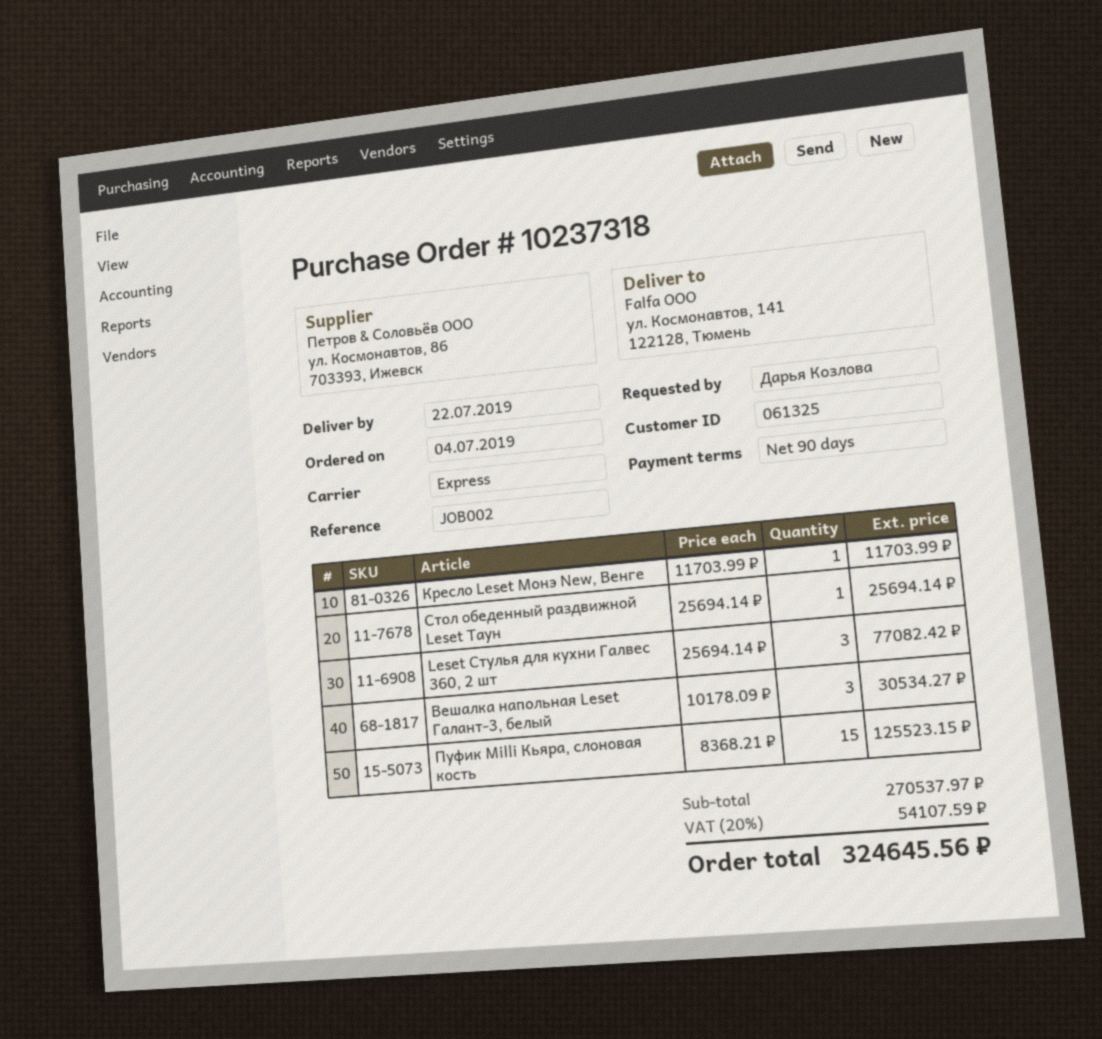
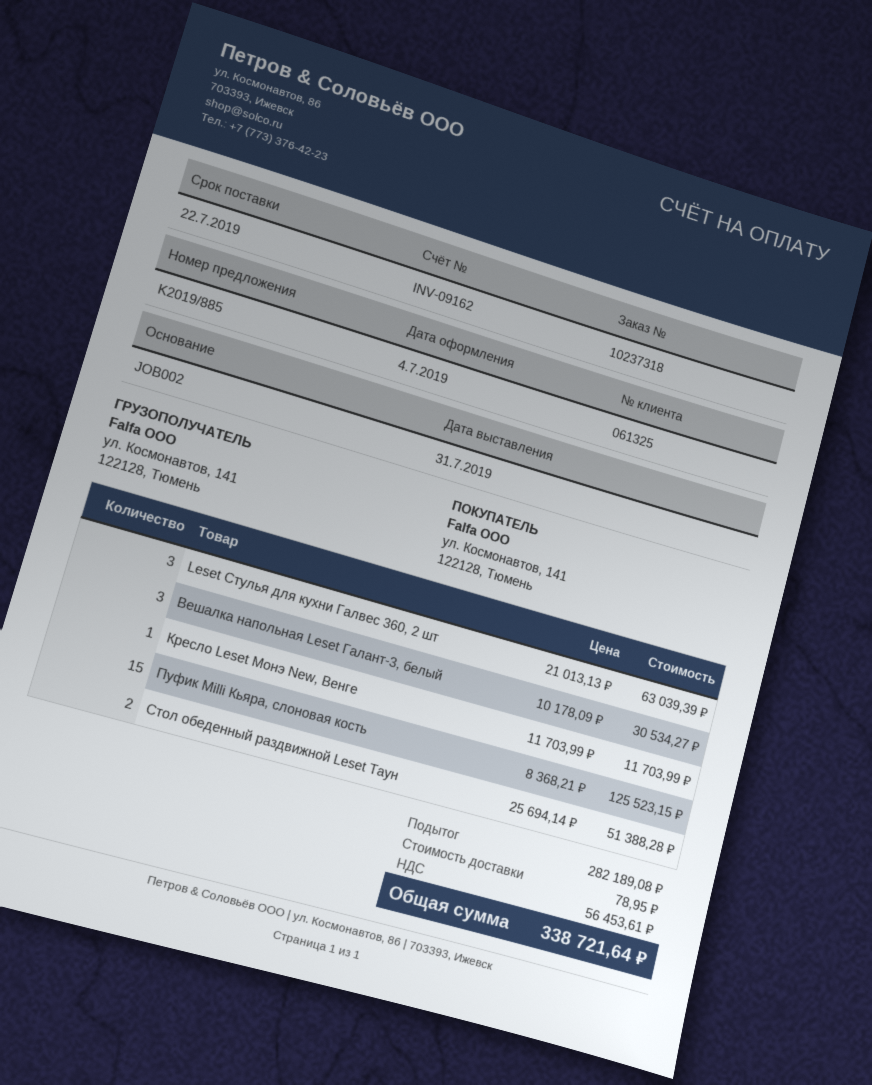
Стол обеденный раздвижной Leset Таун: 1 x 25694.14 = 25694.14 -> 2 x 25694.14 = 51388.28
Leset Стулья для кухни Галвес 360, 2 шт: 3 x 25694.14 = 77082.42 -> 3 x 21013.13 = 63039.39
subtotal: 270537.97 -> 282189.08
shipping: none -> 78.95
tax: 54107.59 -> 56453.61
total: 324645.56 -> 338721.64

